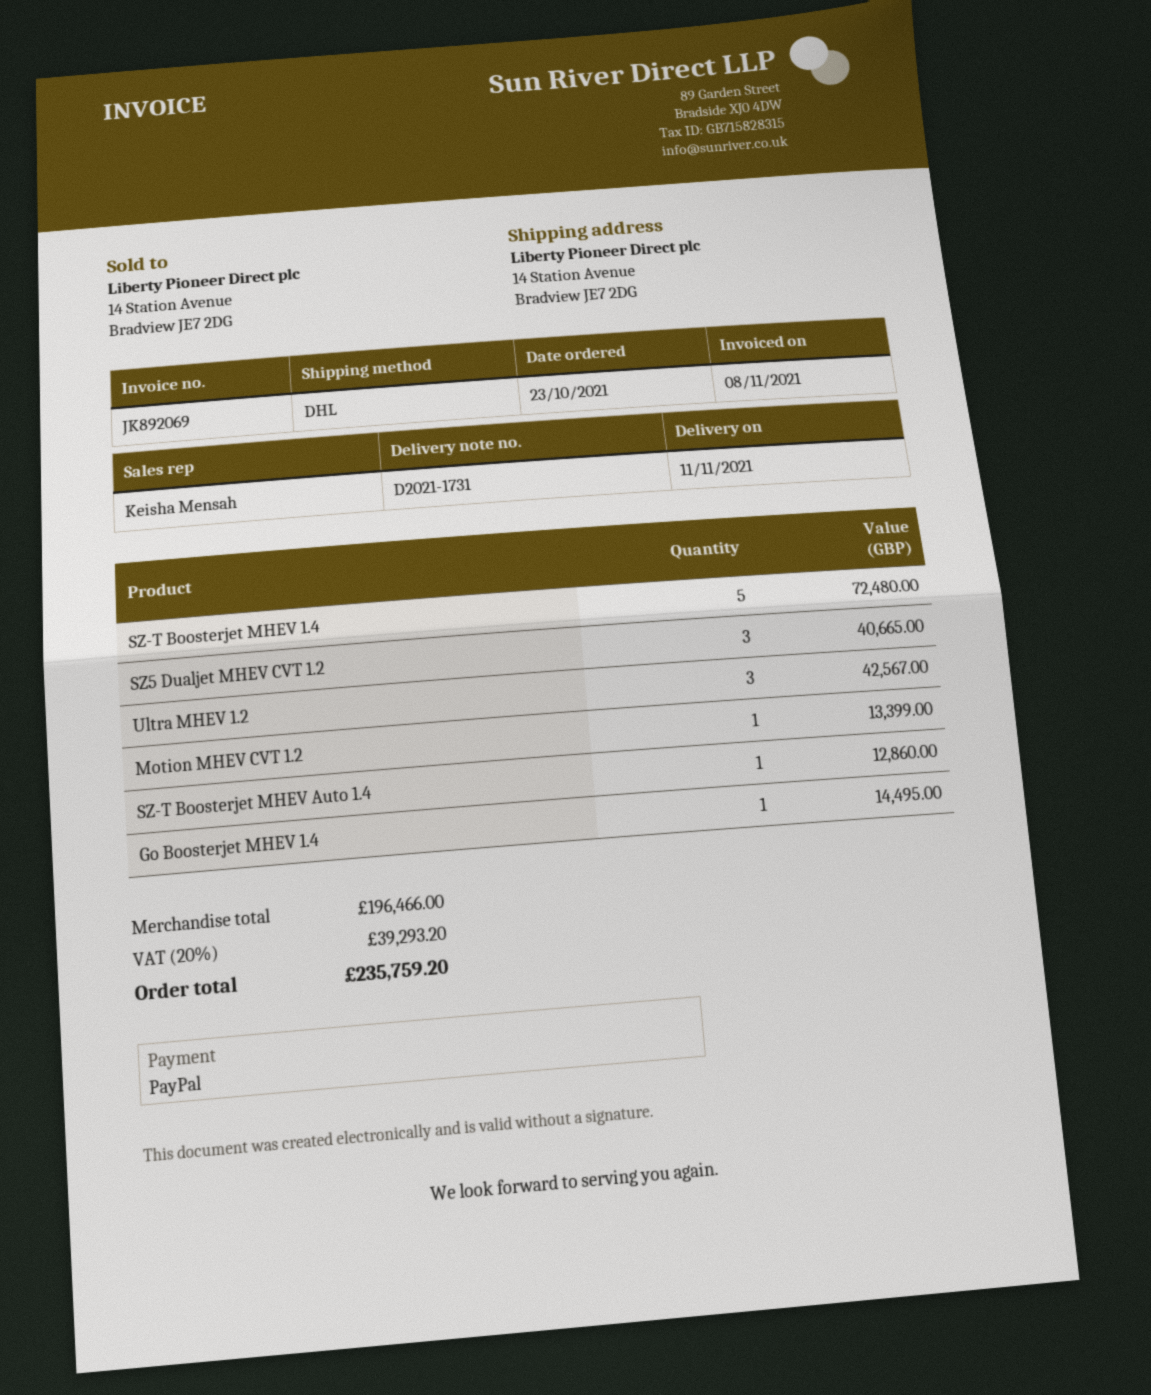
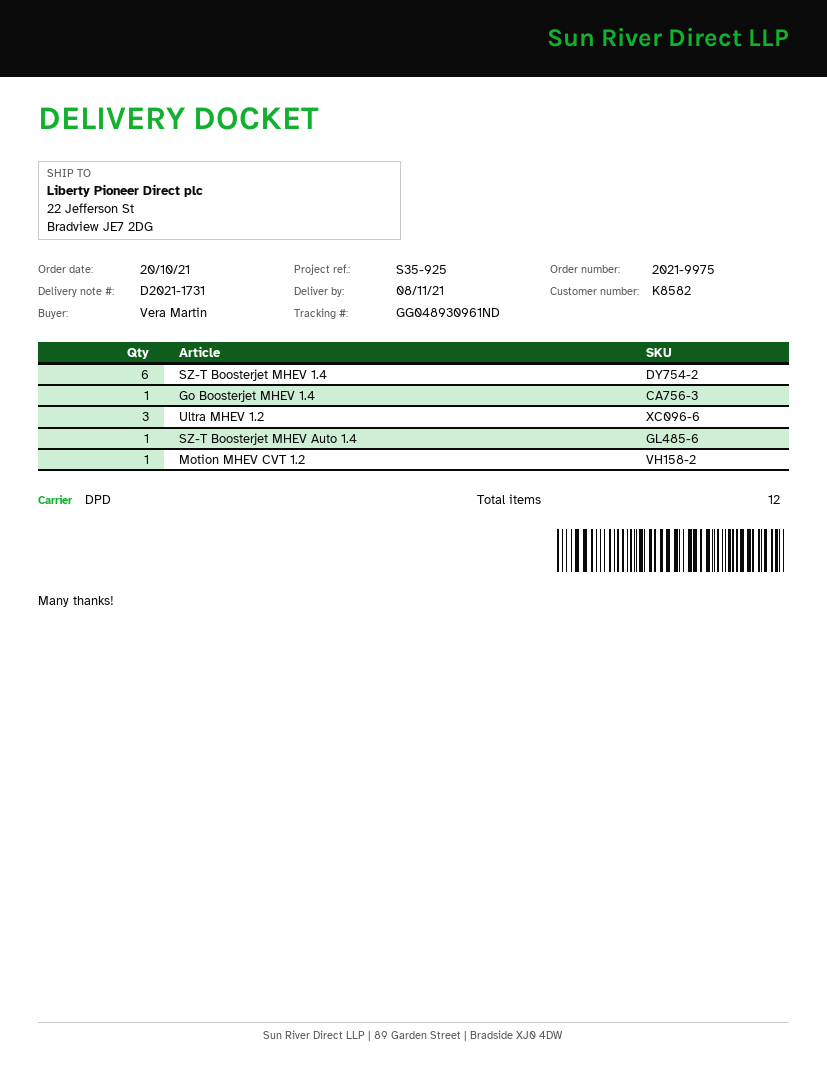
order date: 2021-10-23 -> 2021-10-20
delivery date: 2021-11-11 -> 2021-11-08
shipping method: DHL -> DPD
ship to: 14 Station Avenue, Bradview JE7 2DG -> 22 Jefferson St, Bradview JE7 2DG
SZ-T Boosterjet MHEV 1.4: 5 -> 6
SZ5 Dualjet MHEV CVT 1.2: 3 -> none

